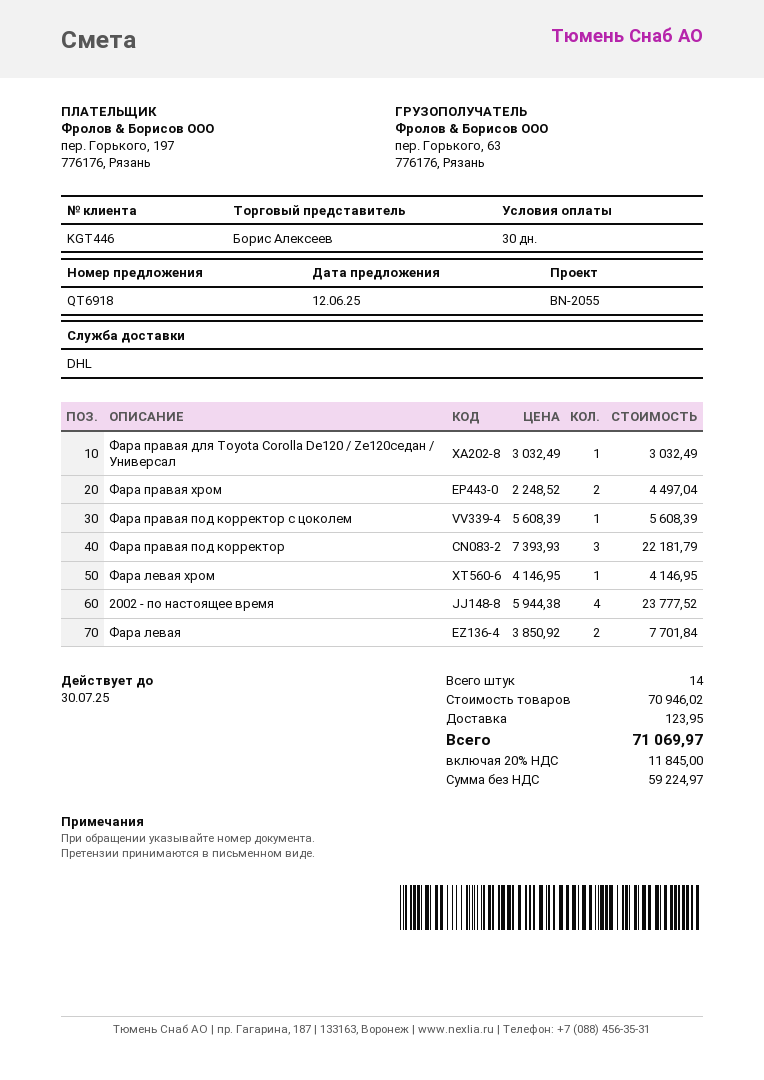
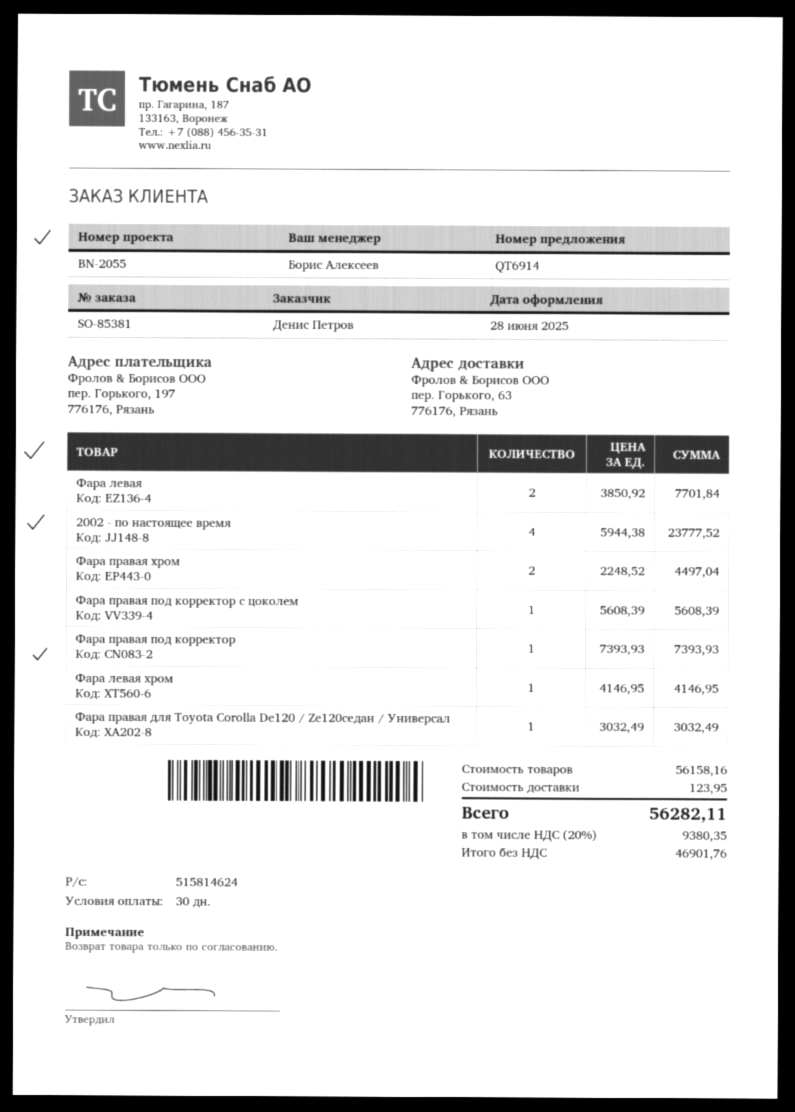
quote number: QT6918 -> QT6914
Фара правая под корректор: 3 x 7393.93 = 22181.79 -> 1 x 7393.93 = 7393.93
subtotal: 70946.02 -> 56158.16
net: 59224.97 -> 46901.76
tax: 20% = 11845.00 -> 20% = 9380.35
total: 71069.97 -> 56282.11

